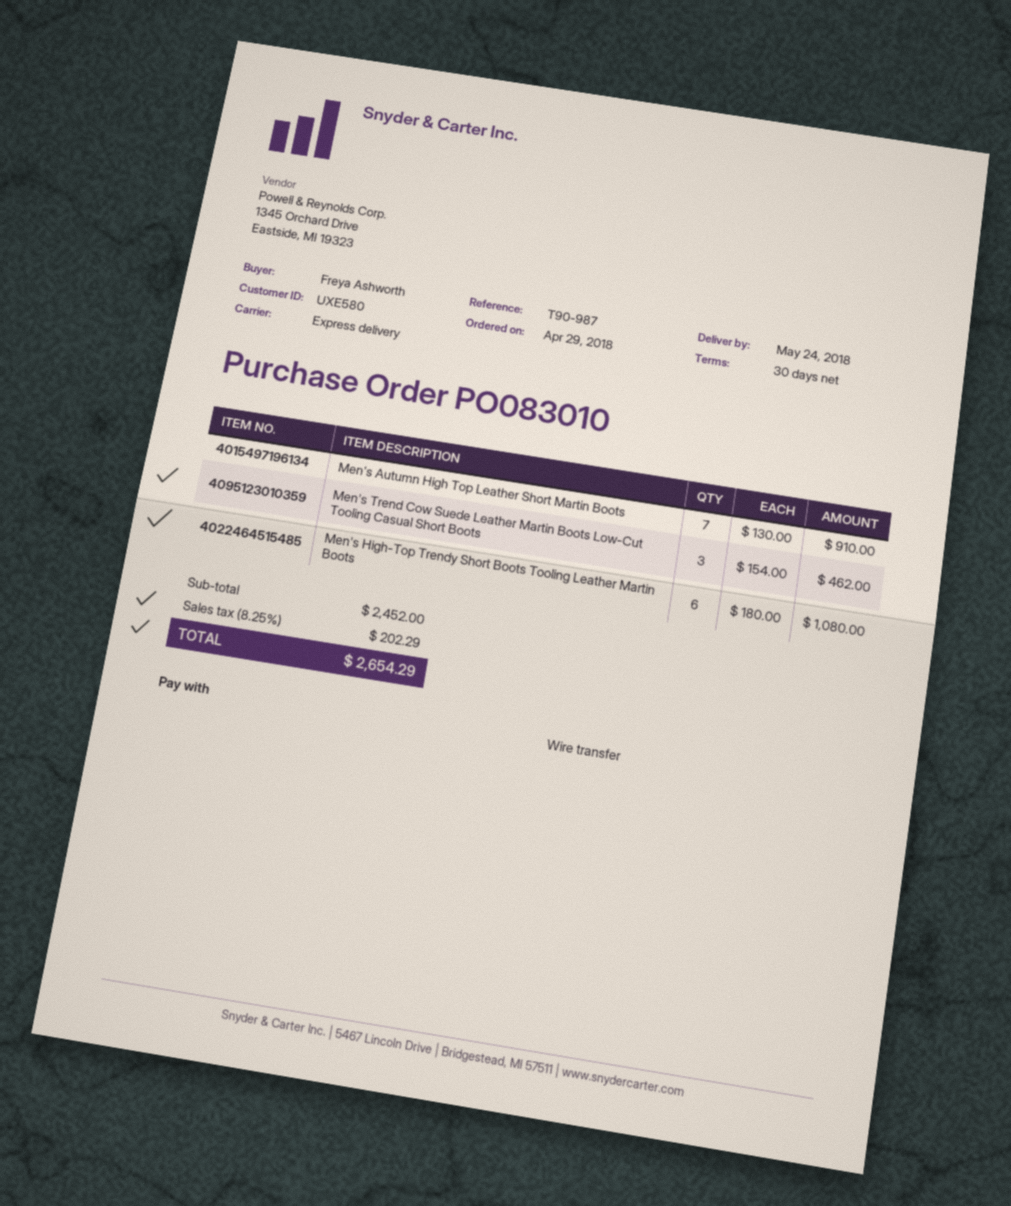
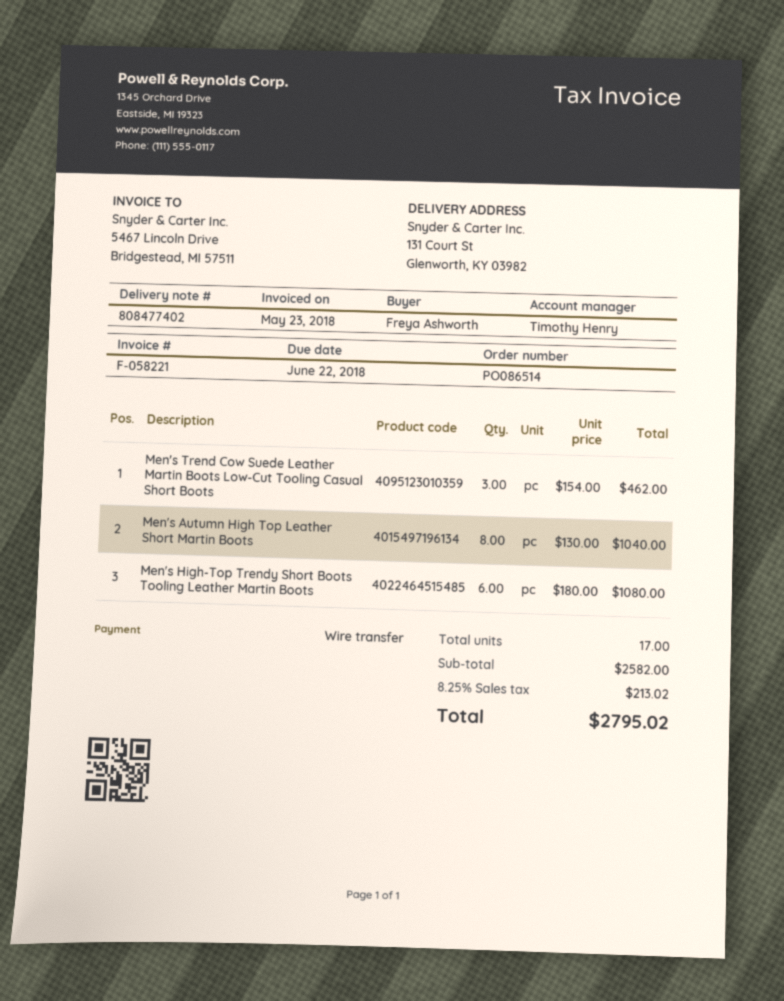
order number: PO083010 -> PO086514
Men's Autumn High Top Leather Short Martin Boots: 7 x 130.00 = 910.00 -> 8 x 130.00 = 1040.00
subtotal: 2452.00 -> 2582.00
tax: 8.25% = 202.29 -> 8.25% = 213.02
total: 2654.29 -> 2795.02

